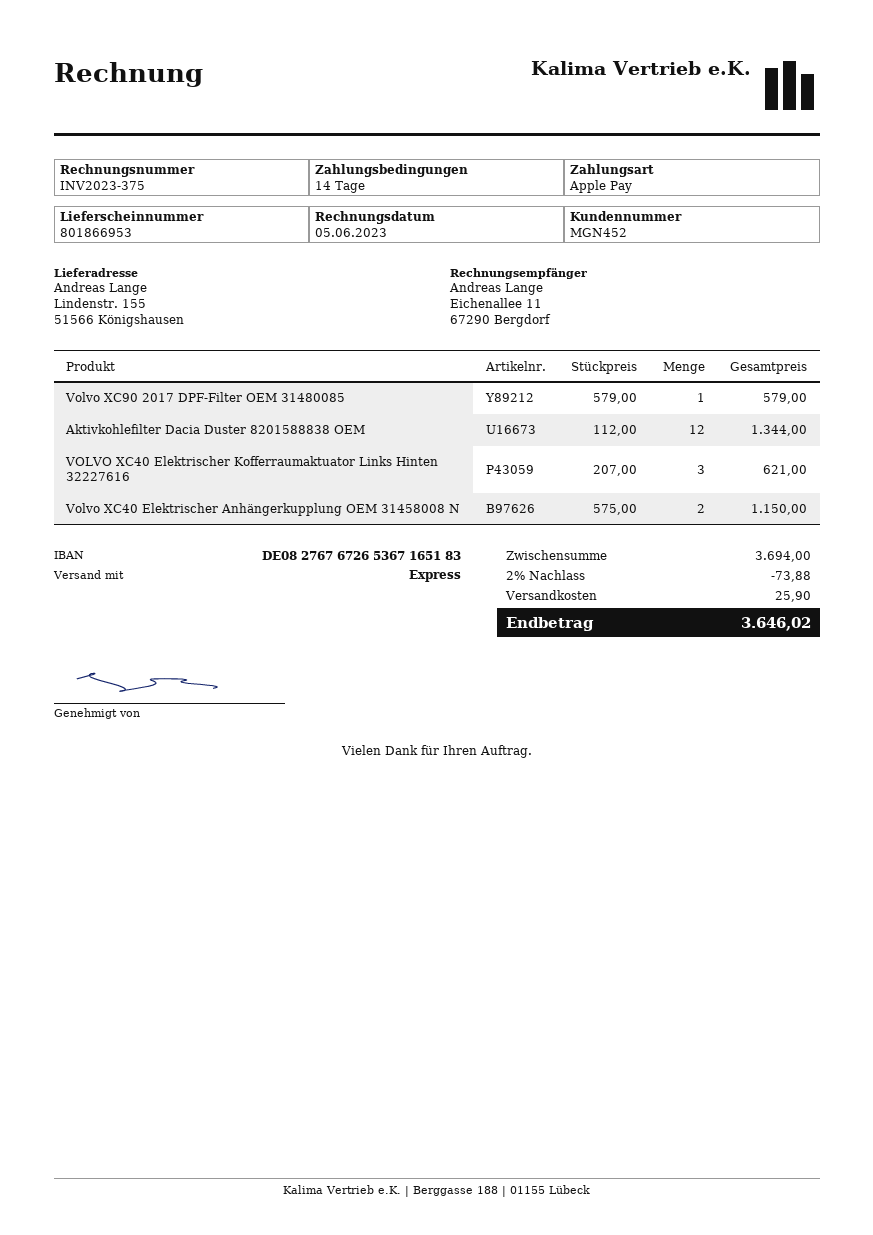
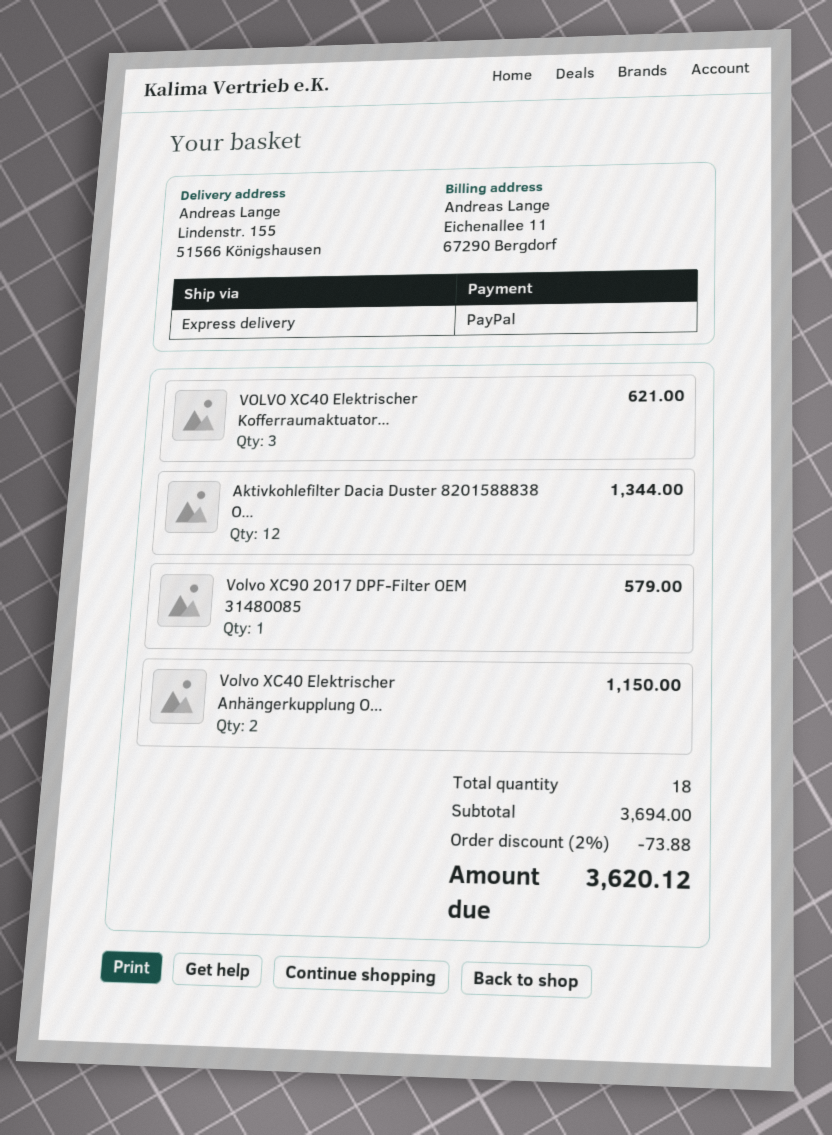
payment method: Apple Pay -> PayPal
shipping: 25.90 -> none
total: 3646.02 -> 3620.12

